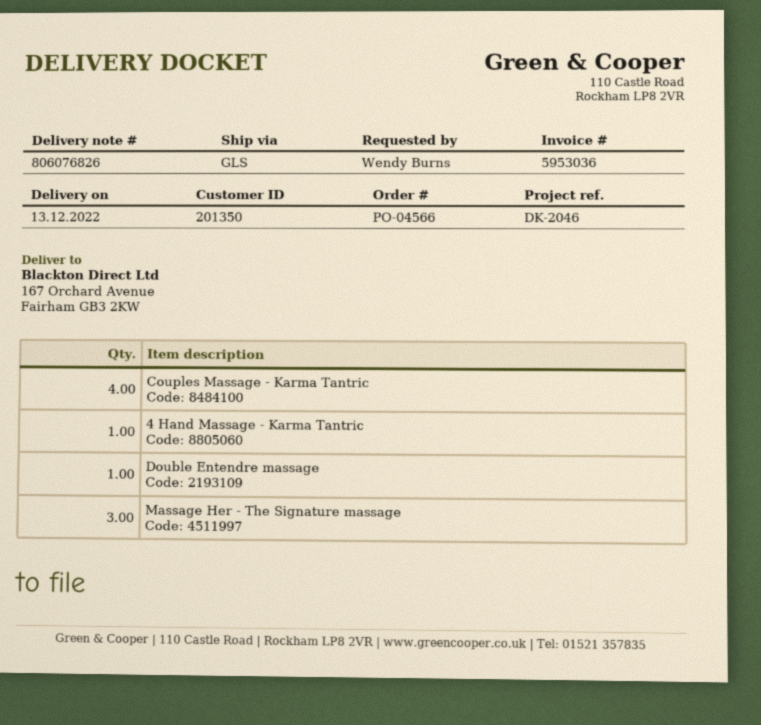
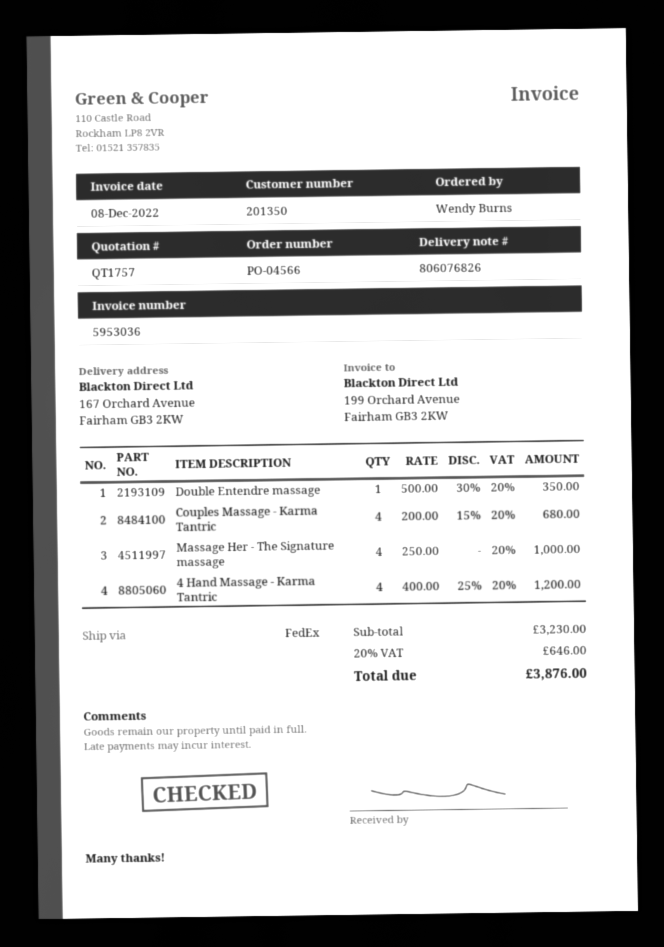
shipping method: GLS -> FedEx
4 Hand Massage - Karma Tantric: 1 -> 4
Massage Her - The Signature massage: 3 -> 4

